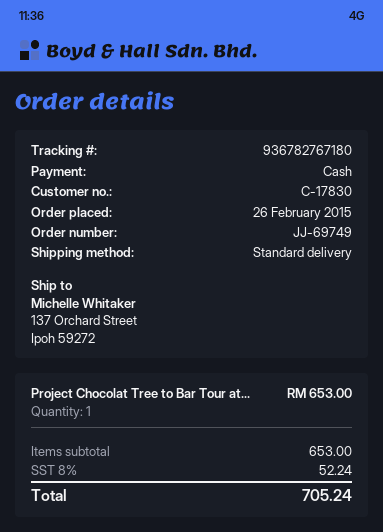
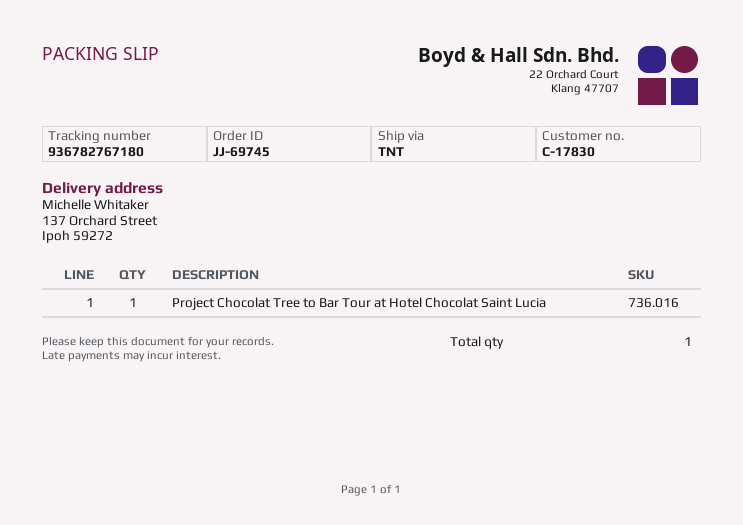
order number: JJ-69749 -> JJ-69745
shipping method: standard -> TNT

